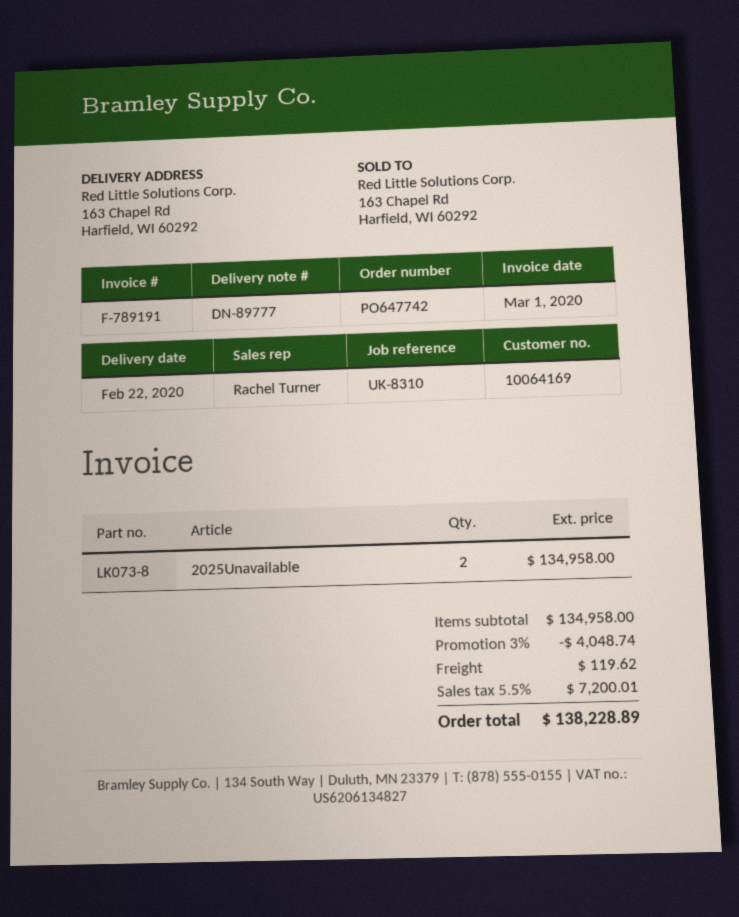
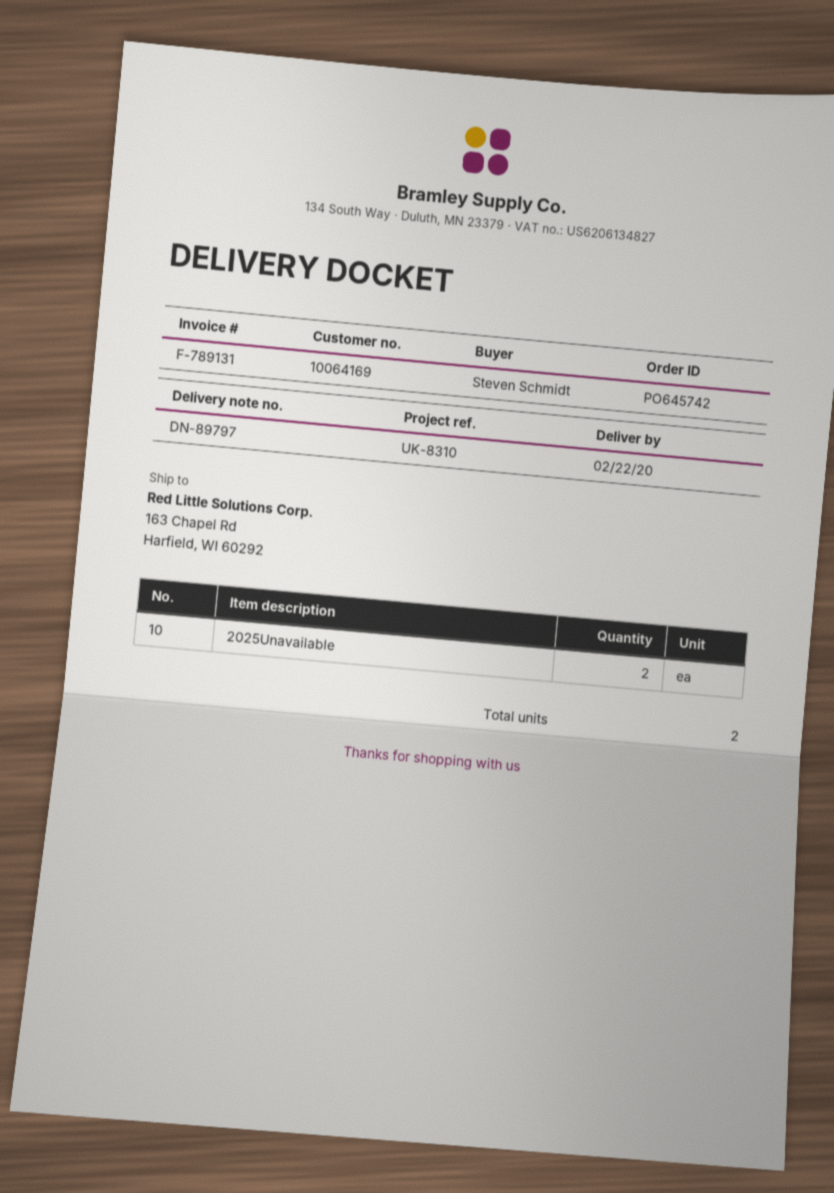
order number: PO647742 -> PO645742
delivery note number: DN-89777 -> DN-89797
invoice number: F-789191 -> F-789131

